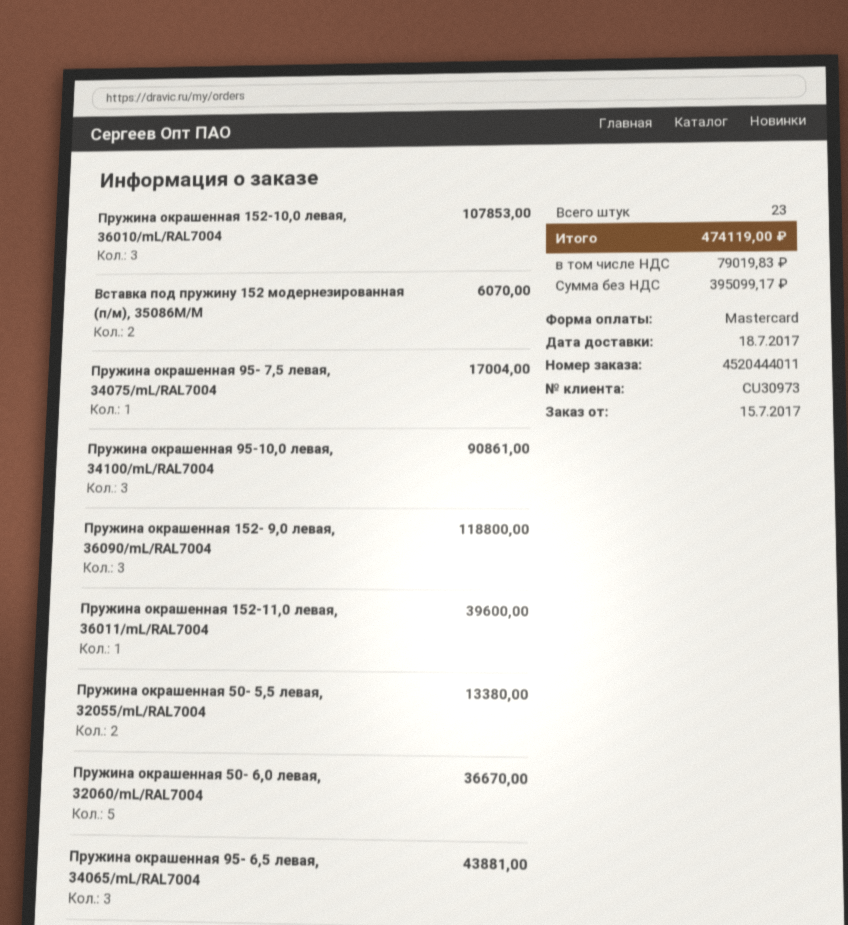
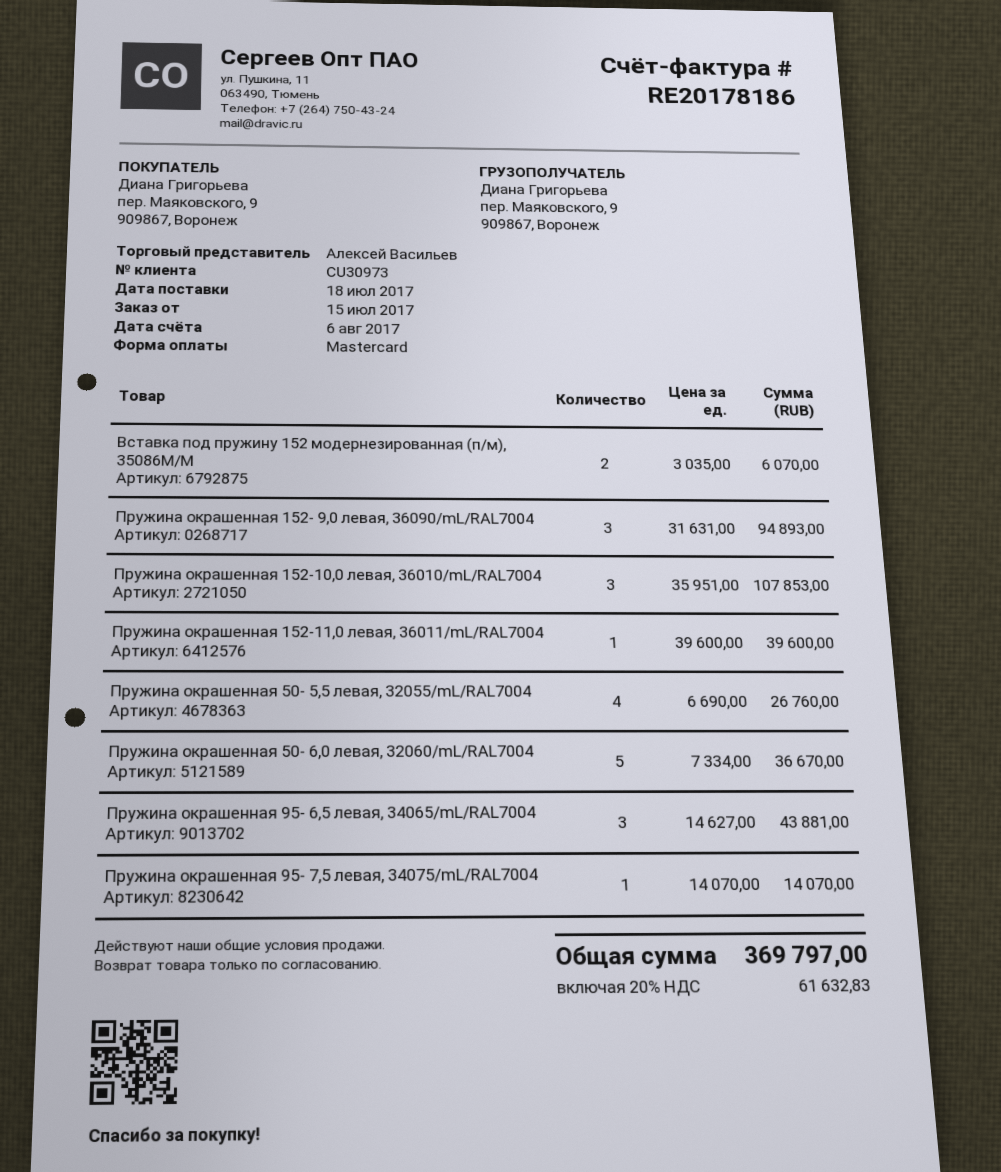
Пружина окрашенная 95- 7,5 левая, 34075/mL/RAL7004: 1 for 17004.00 -> 1 for 14070.00
Пружина окрашенная 95-10,0 левая, 34100/mL/RAL7004: 3 for 90861.00 -> none
Пружина окрашенная 152- 9,0 левая, 36090/mL/RAL7004: 3 for 118800.00 -> 3 for 94893.00
Пружина окрашенная 50- 5,5 левая, 32055/mL/RAL7004: 2 for 13380.00 -> 4 for 26760.00
tax: 79019.83 -> 61632.83
total: 474119.00 -> 369797.00

